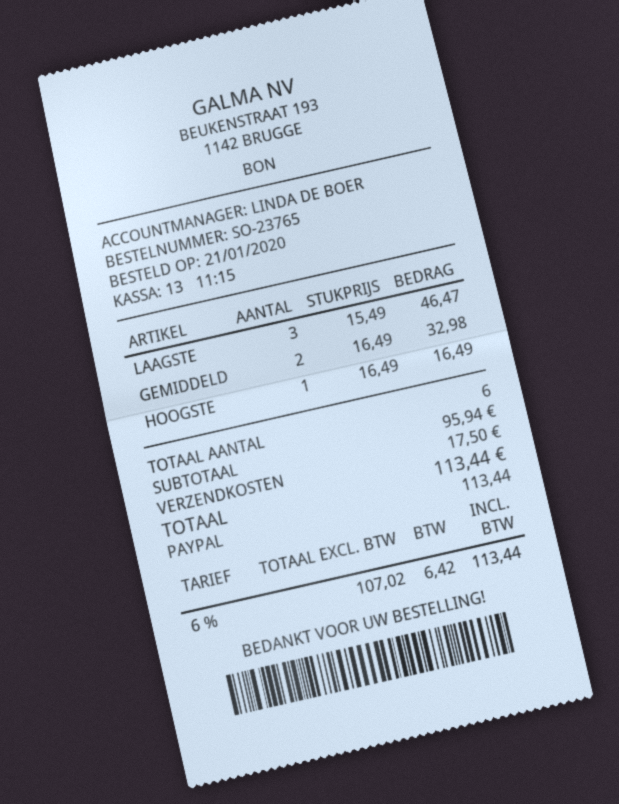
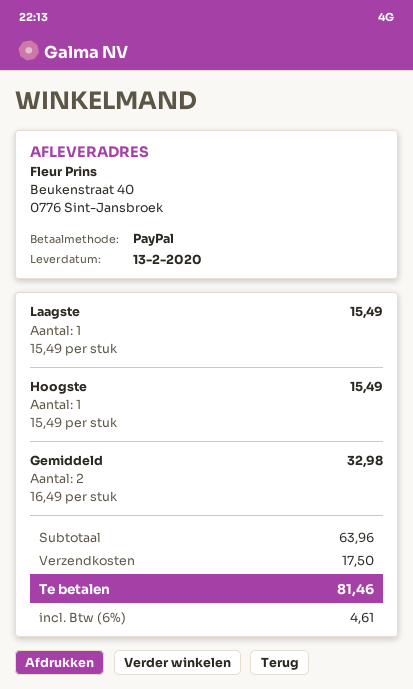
LAAGSTE: 3 x 15.49 = 46.47 -> 1 x 15.49 = 15.49
HOOGSTE: 1 x 16.49 = 16.49 -> 1 x 15.49 = 15.49
subtotal: 95.94 -> 63.96
tax: 6% = 6.42 -> 6% = 4.61
total: 113.44 -> 81.46

